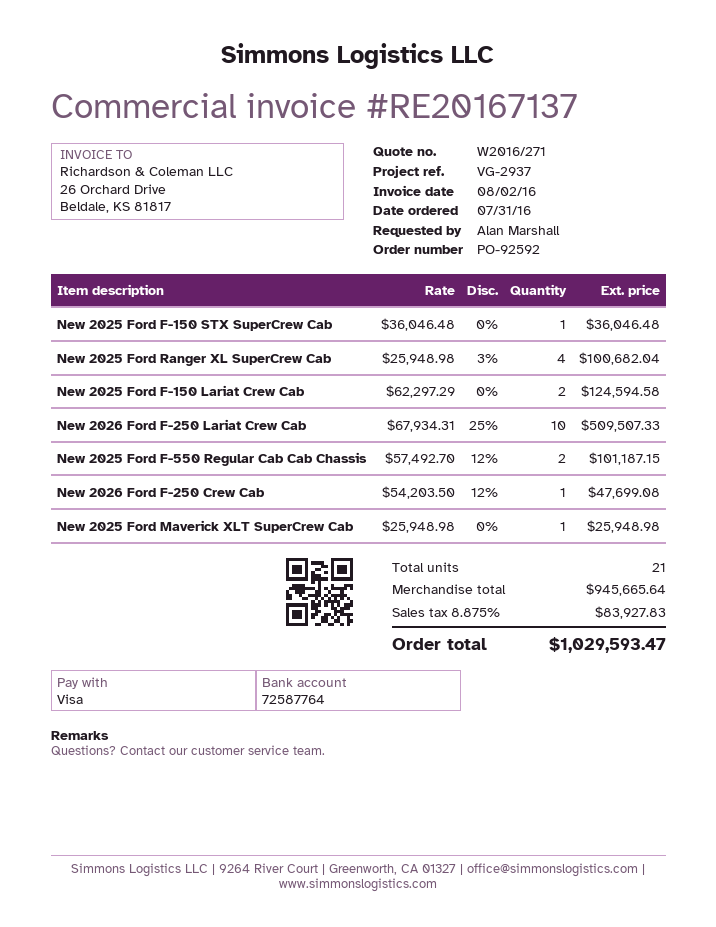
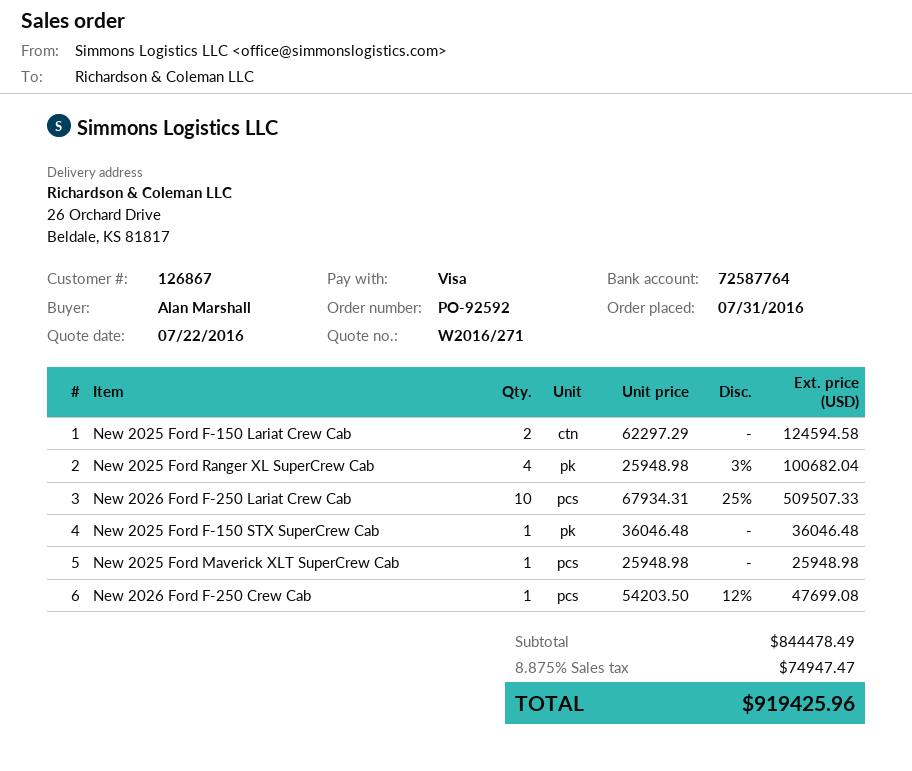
New 2025 Ford F-550 Regular Cab Cab Chassis: 2 x 57492.70 - 12% = 101187.15 -> none
subtotal: 945665.64 -> 844478.49
tax: 8.875% = 83927.83 -> 8.875% = 74947.47
total: 1029593.47 -> 919425.96

